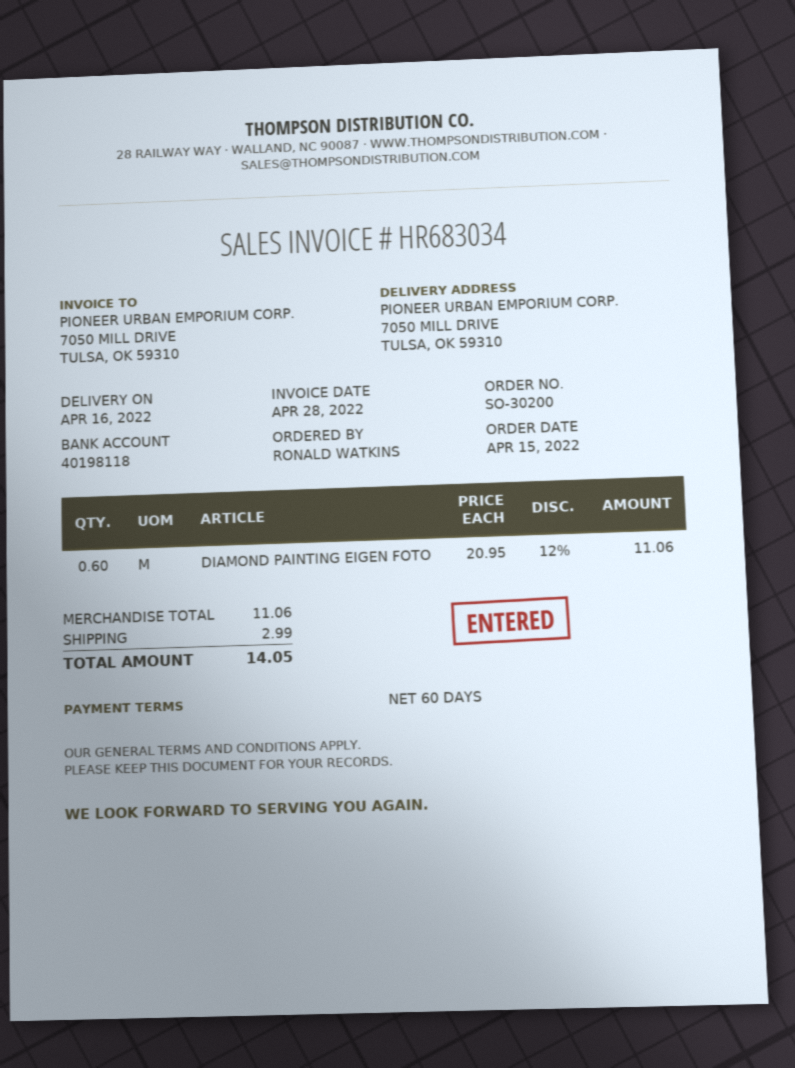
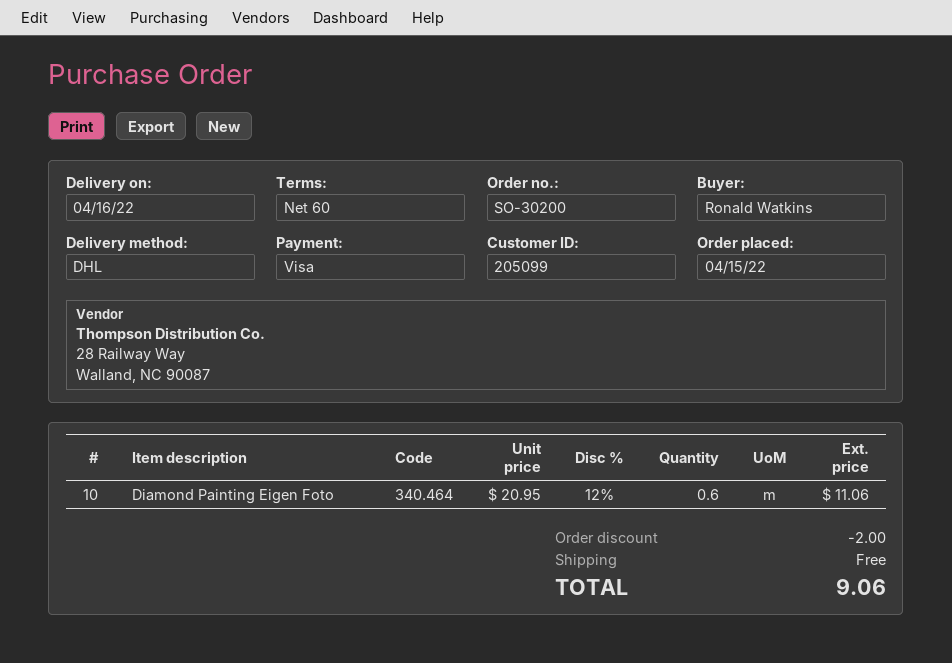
discount: none -> 2.00
shipping: 2.99 -> 0.00
total: 14.05 -> 9.06

